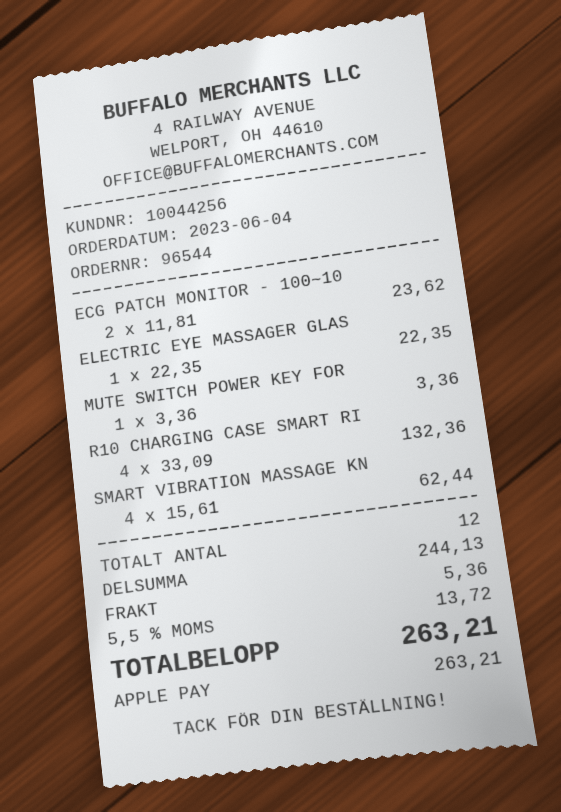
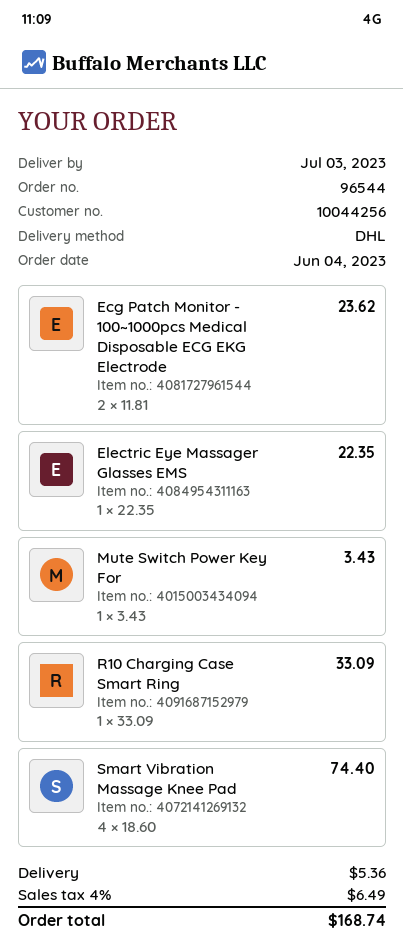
MUTE SWITCH POWER KEY FOR: 1 x 3.36 = 3.36 -> 1 x 3.43 = 3.43
R10 CHARGING CASE SMART RI: 4 x 33.09 = 132.36 -> 1 x 33.09 = 33.09
SMART VIBRATION MASSAGE KN: 4 x 15.61 = 62.44 -> 4 x 18.60 = 74.40
tax: 5.5% = 13.72 -> 4% = 6.49
total: 263.21 -> 168.74

